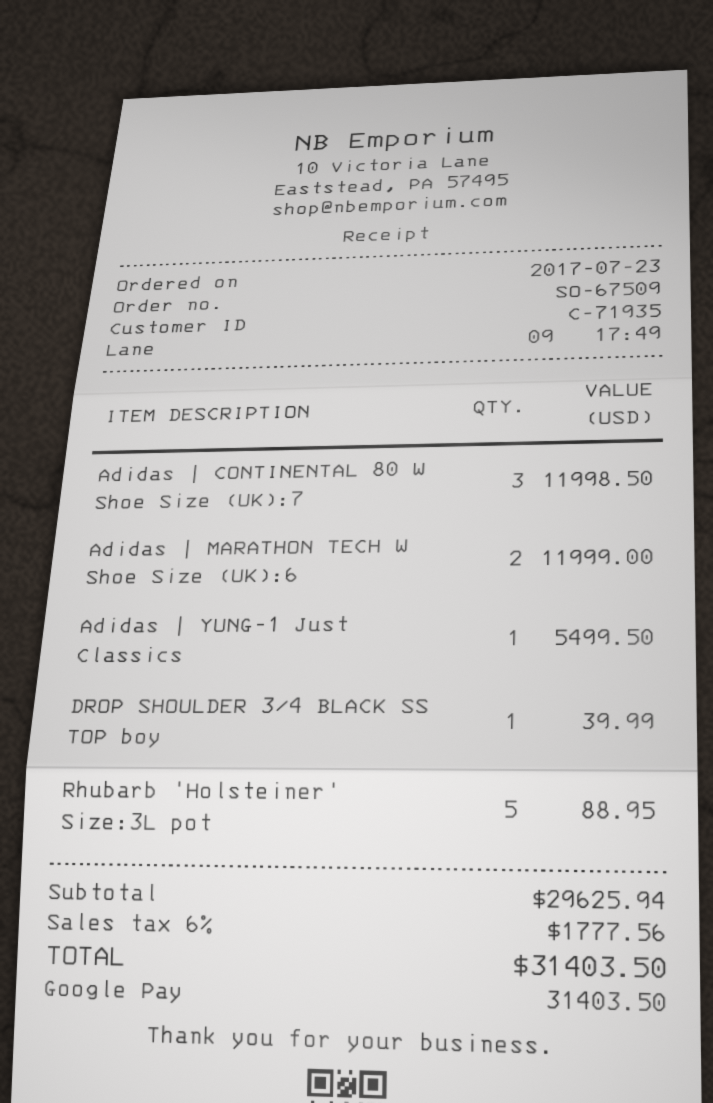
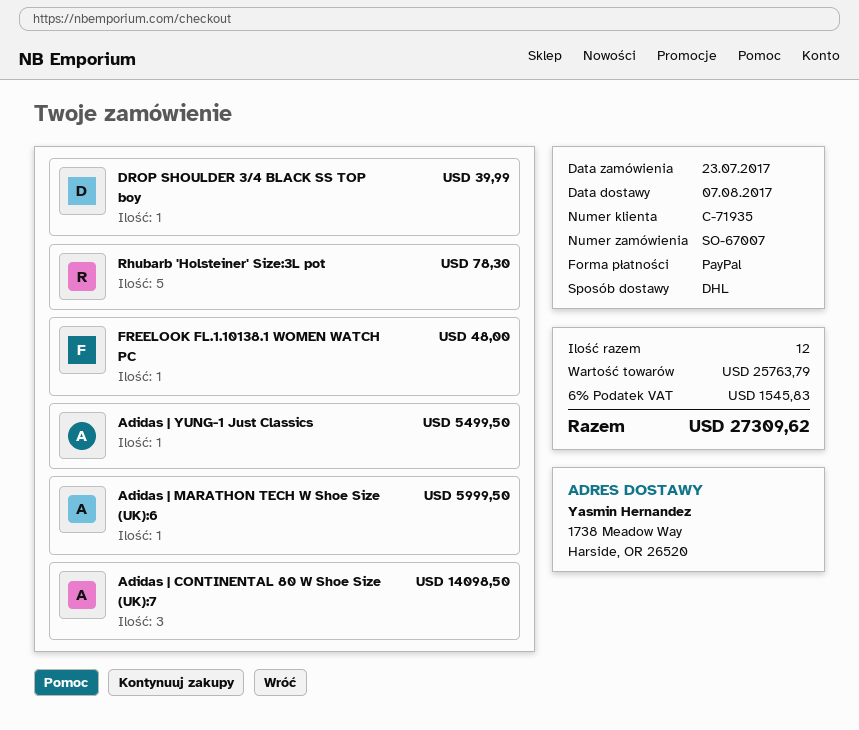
order number: SO-67509 -> SO-67007
payment method: Google Pay -> PayPal
Adidas | CONTINENTAL 80 W Shoe Size (UK):7: 3 for 11998.50 -> 3 for 14098.50
Adidas | MARATHON TECH W Shoe Size (UK):6: 2 for 11999.00 -> 1 for 5999.50
Rhubarb 'Holsteiner' Size:3L pot: 5 for 88.95 -> 5 for 78.30
FREELOOK FL.1.10138.1 WOMEN WATCH PC: none -> 1 for 48.00
subtotal: 29625.94 -> 25763.79
tax: 6% = 1777.56 -> 6% = 1545.83
total: 31403.50 -> 27309.62

